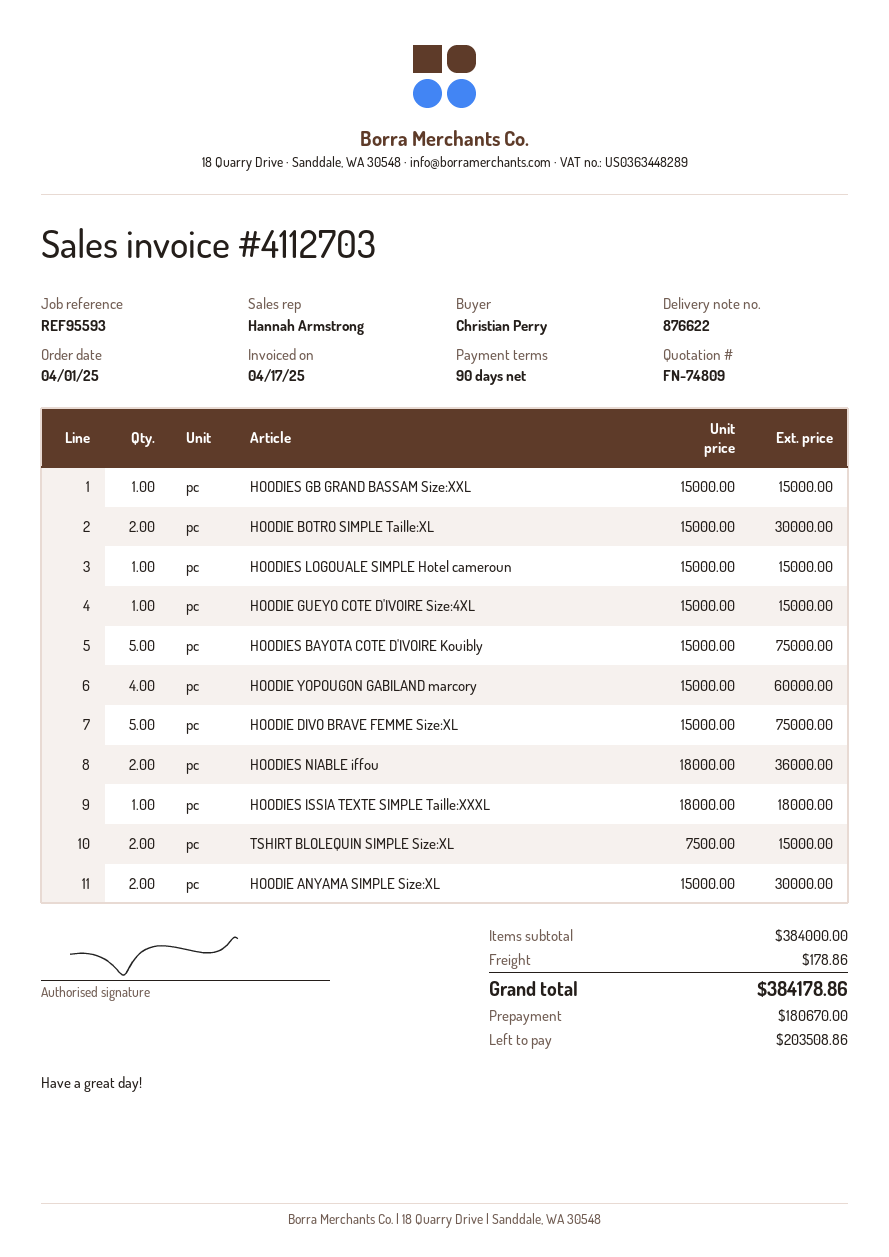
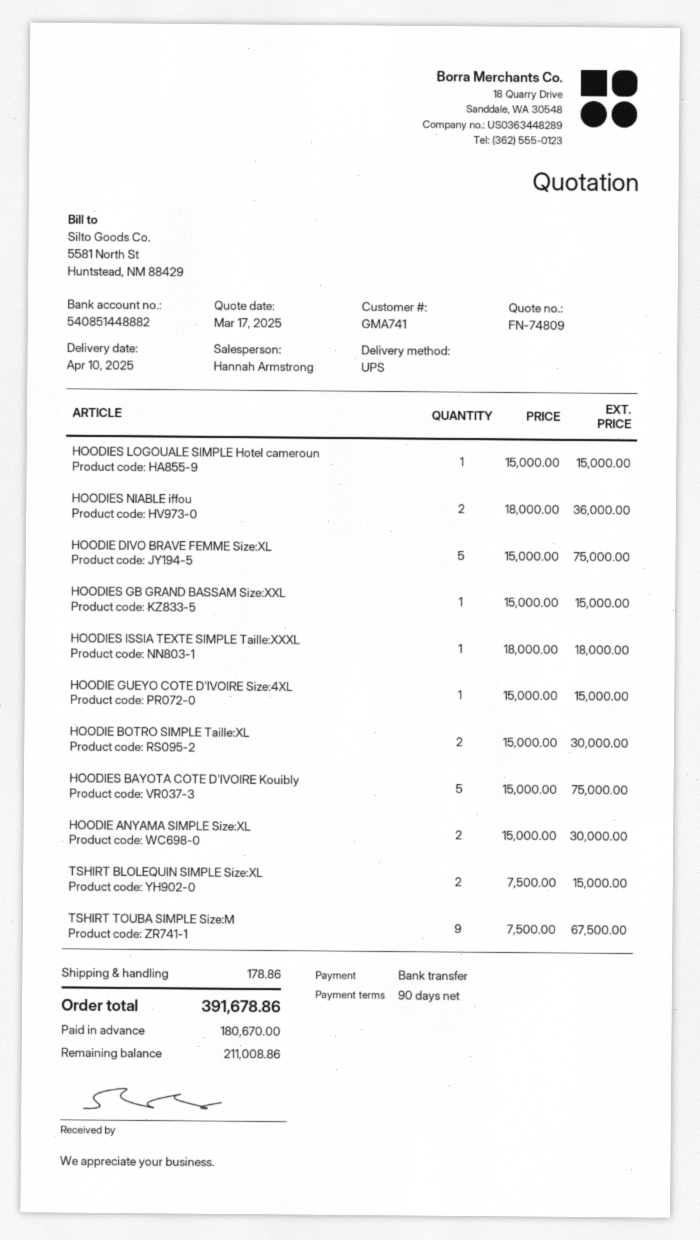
HOODIE YOPOUGON GABILAND marcory: 4 x 15000.00 = 60000.00 -> none
TSHIRT TOUBA SIMPLE Size:M: none -> 9 x 7500.00 = 67500.00
total: 384178.86 -> 391678.86
balance: 203508.86 -> 211008.86

